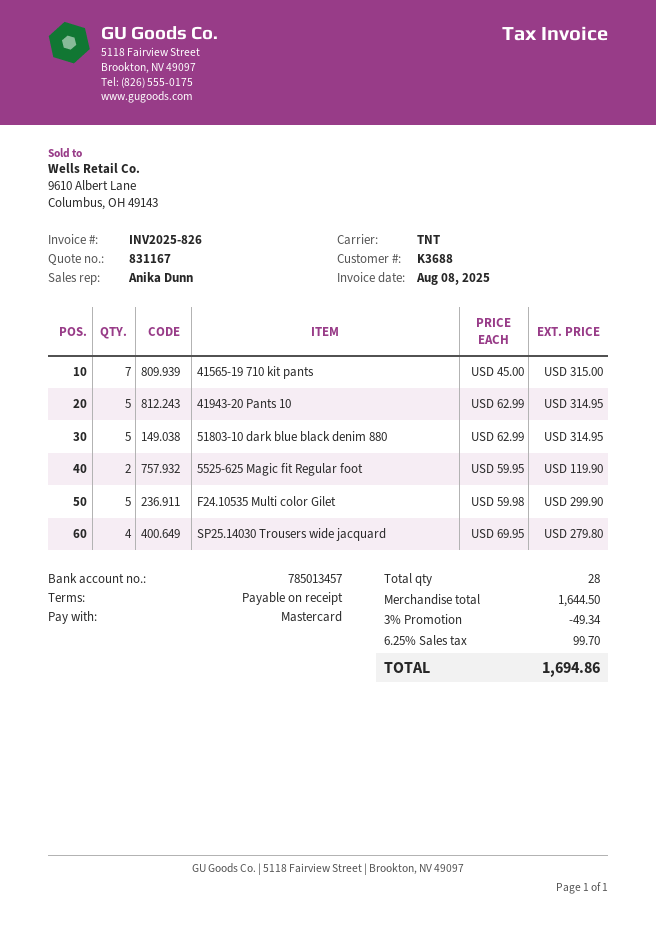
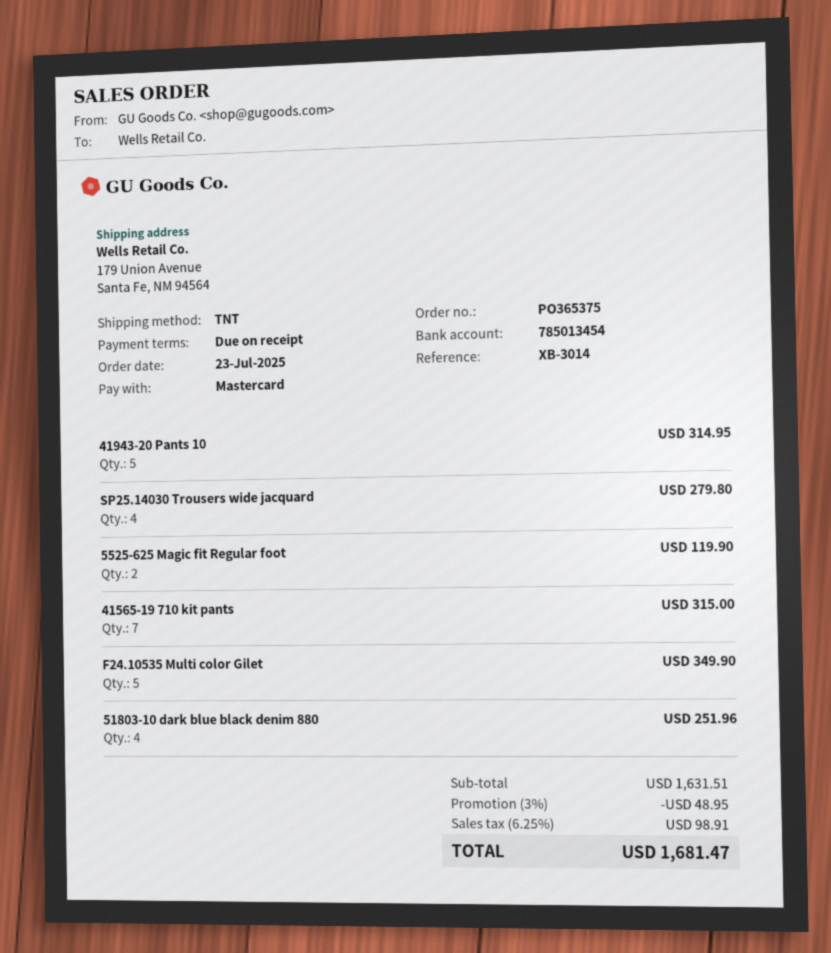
bank account: 785013457 -> 785013454
51803-10 dark blue black denim 880: 5 for 314.95 -> 4 for 251.96
F24.10535 Multi color Gilet: 5 for 299.90 -> 5 for 349.90
subtotal: 1644.50 -> 1631.51
discount: 3% = 49.34 -> 3% = 48.95
tax: 6.25% = 99.70 -> 6.25% = 98.91
total: 1694.86 -> 1681.47

